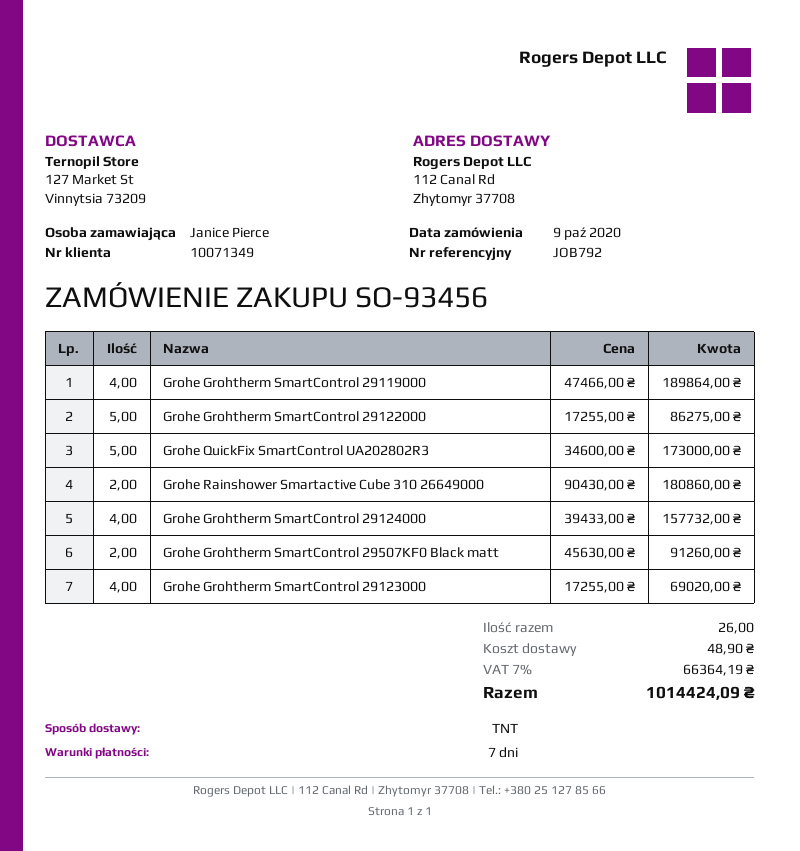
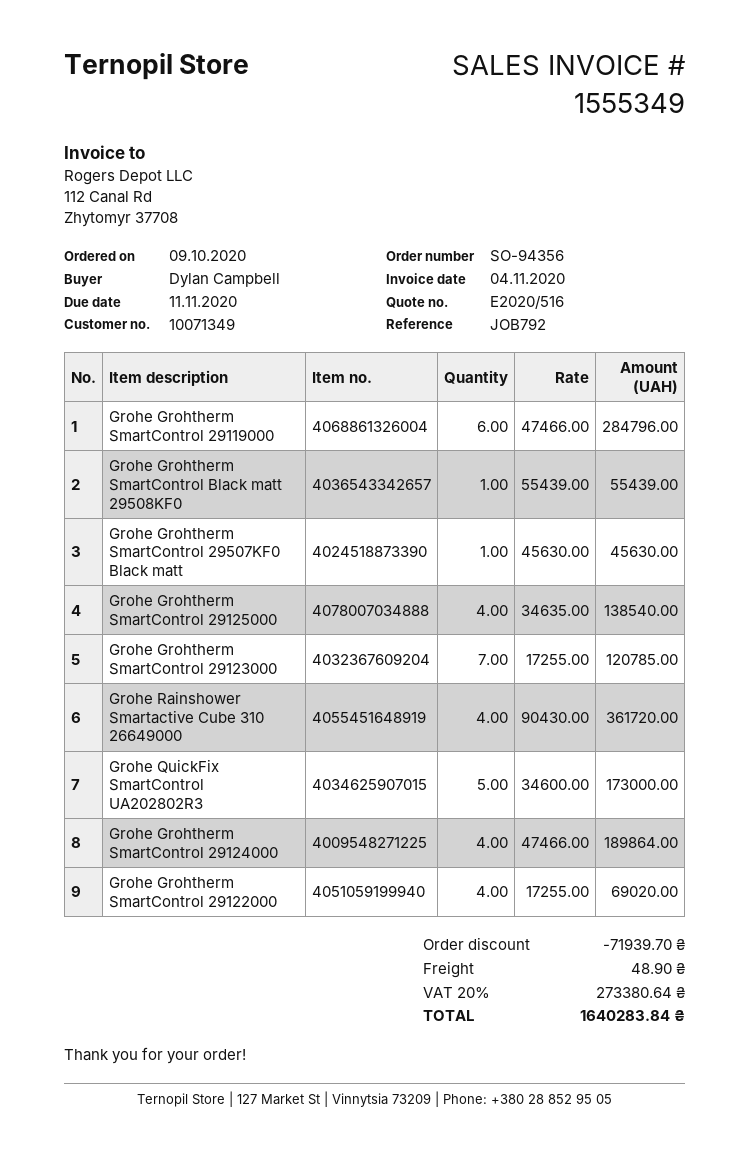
order number: SO-93456 -> SO-94356
ordered by: Janice Pierce -> Dylan Campbell
Grohe Grohtherm SmartControl 29119000: 4 x 47466.00 = 189864.00 -> 6 x 47466.00 = 284796.00
Grohe Grohtherm SmartControl 29122000: 5 x 17255.00 = 86275.00 -> 4 x 17255.00 = 69020.00
Grohe Rainshower Smartactive Cube 310 26649000: 2 x 90430.00 = 180860.00 -> 4 x 90430.00 = 361720.00
Grohe Grohtherm SmartControl 29124000: 4 x 39433.00 = 157732.00 -> 4 x 47466.00 = 189864.00
Grohe Grohtherm SmartControl 29507KF0 Black matt: 2 x 45630.00 = 91260.00 -> 1 x 45630.00 = 45630.00
Grohe Grohtherm SmartControl 29123000: 4 x 17255.00 = 69020.00 -> 7 x 17255.00 = 120785.00
Grohe Grohtherm SmartControl Black matt 29508KF0: none -> 1 x 55439.00 = 55439.00
Grohe Grohtherm SmartControl 29125000: none -> 4 x 34635.00 = 138540.00
discount: none -> 71939.70
tax: 7% = 66364.19 -> 20% = 273380.64
total: 1014424.09 -> 1640283.84

